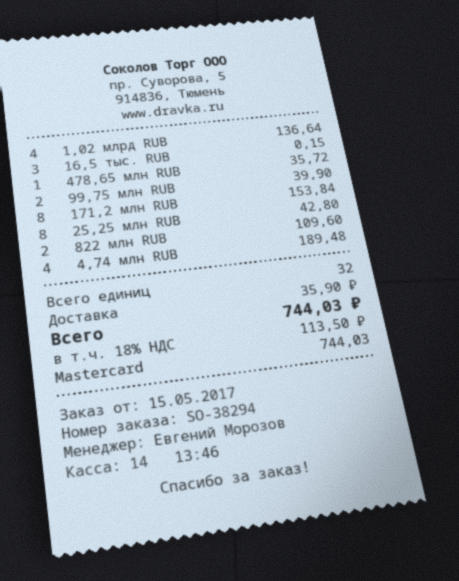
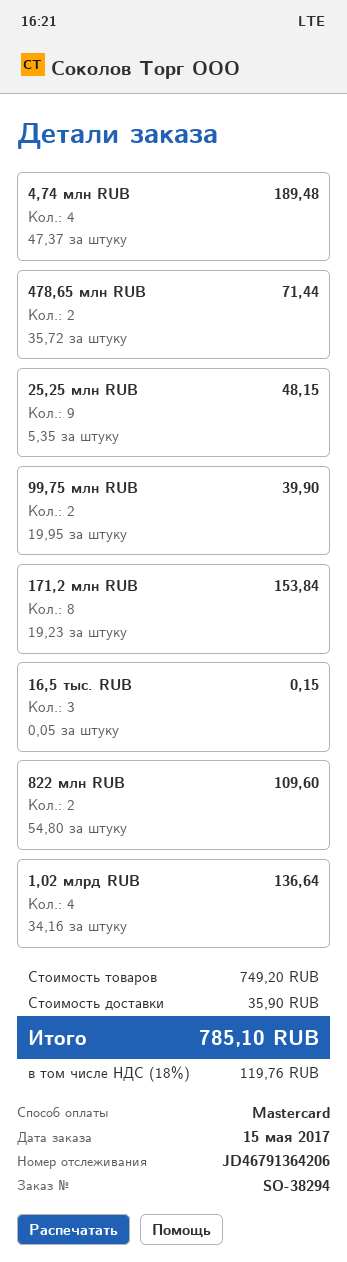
478,65 млн RUB: 1 for 35.72 -> 2 for 71.44
25,25 млн RUB: 8 for 42.80 -> 9 for 48.15
tax: 18% = 113.50 -> 18% = 119.76
total: 744.03 -> 785.10

